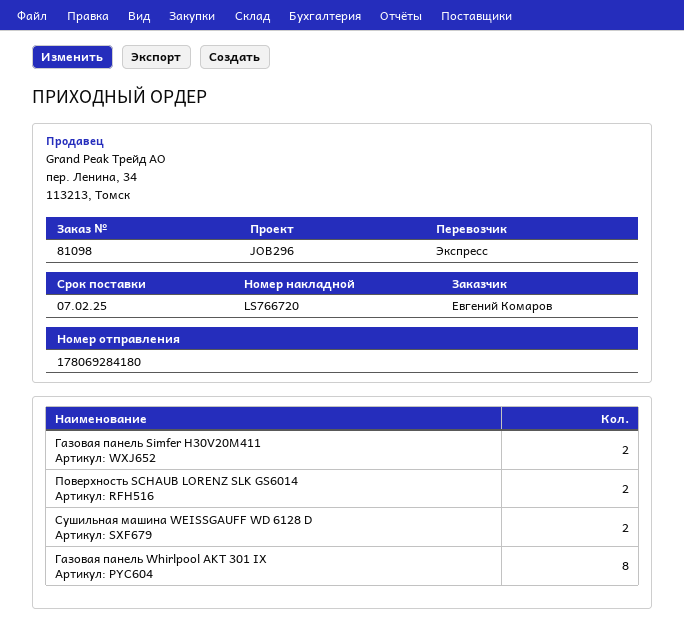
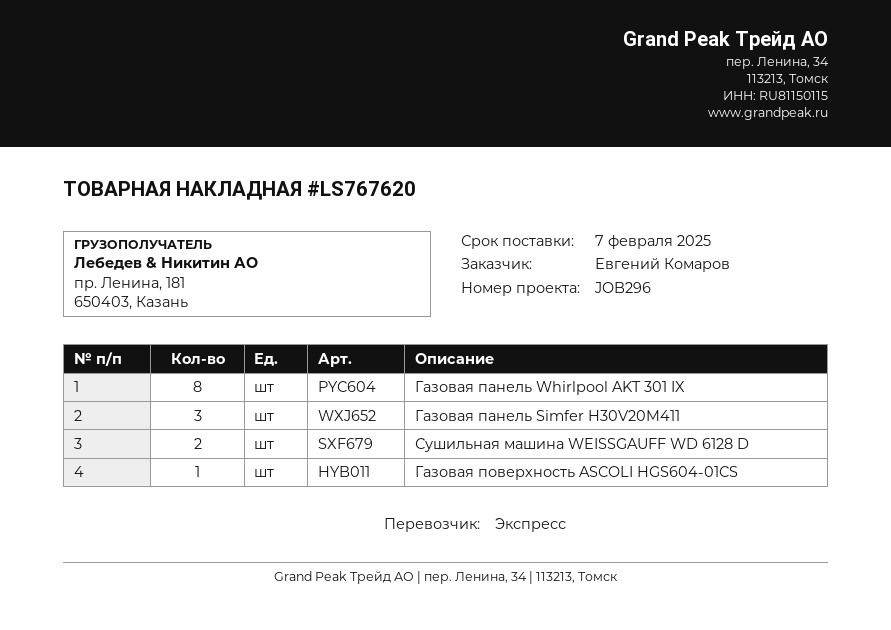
delivery note number: LS766720 -> LS767620
Газовая панель Simfer H30V20M411: 2 -> 3
Поверхность SCHAUB LORENZ SLK GS6014: 2 -> none
Газовая поверхность ASCOLI HGS604-01CS: none -> 1

